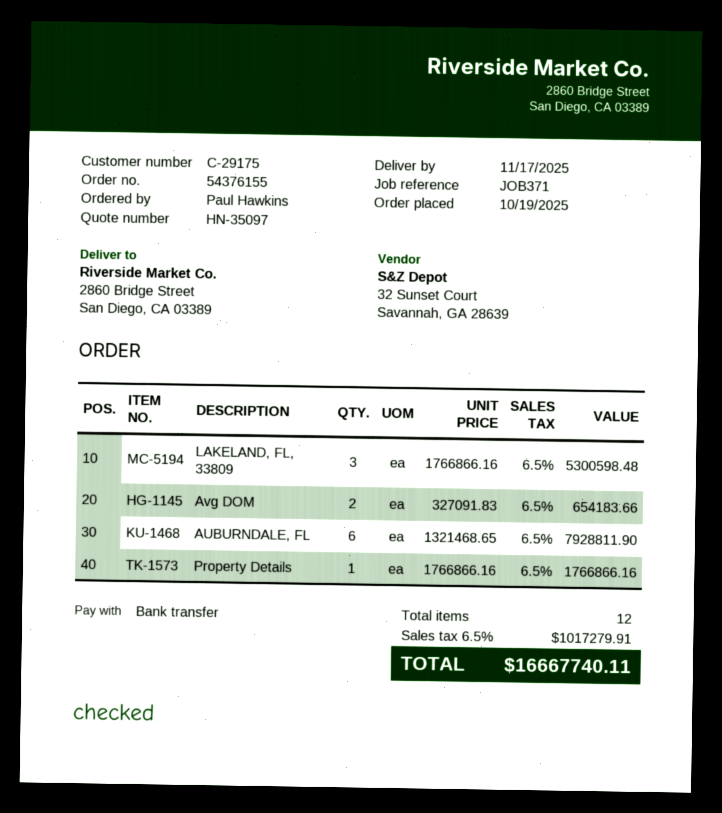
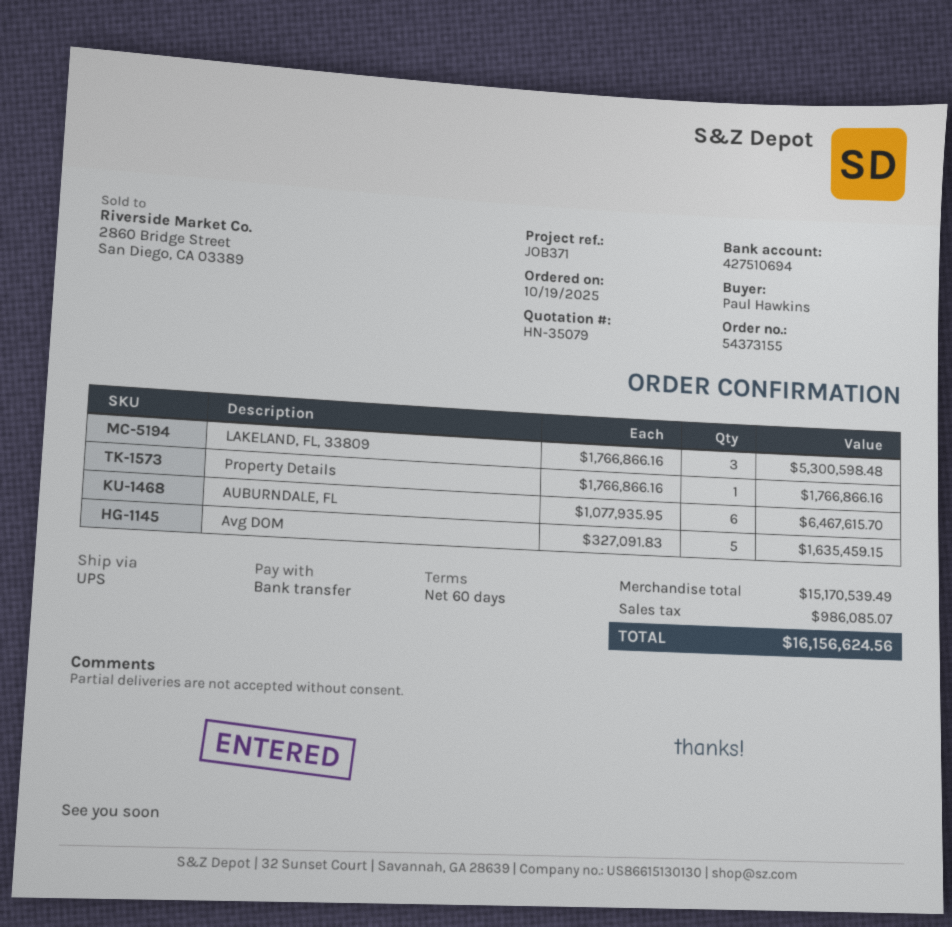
quote number: HN-35097 -> HN-35079
order number: 54376155 -> 54373155
Avg DOM: 2 x 327091.83 = 654183.66 -> 5 x 327091.83 = 1635459.15
AUBURNDALE, FL: 6 x 1321468.65 = 7928811.90 -> 6 x 1077935.95 = 6467615.70
tax: 1017279.91 -> 986085.07
total: 16667740.11 -> 16156624.56

